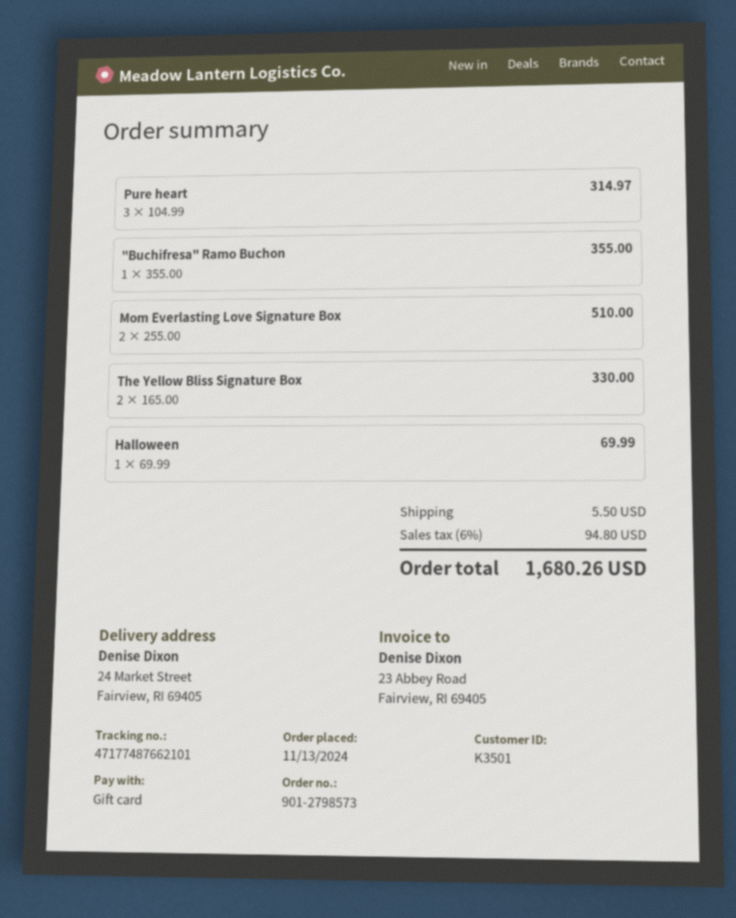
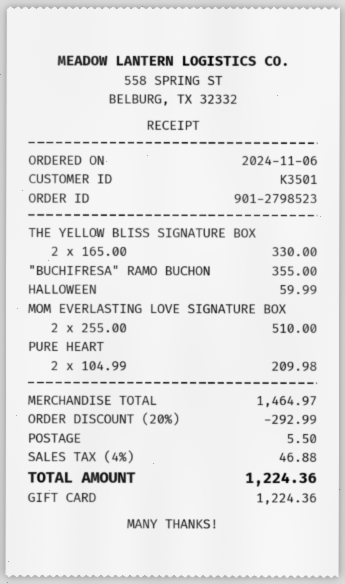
order number: 901-2798573 -> 901-2798523
order date: 2024-11-13 -> 2024-11-06
Pure heart: 3 x 104.99 = 314.97 -> 2 x 104.99 = 209.98
Halloween: 1 x 69.99 = 69.99 -> 1 x 59.99 = 59.99
discount: none -> 20% = 292.99
tax: 6% = 94.80 -> 4% = 46.88
total: 1680.26 -> 1224.36

